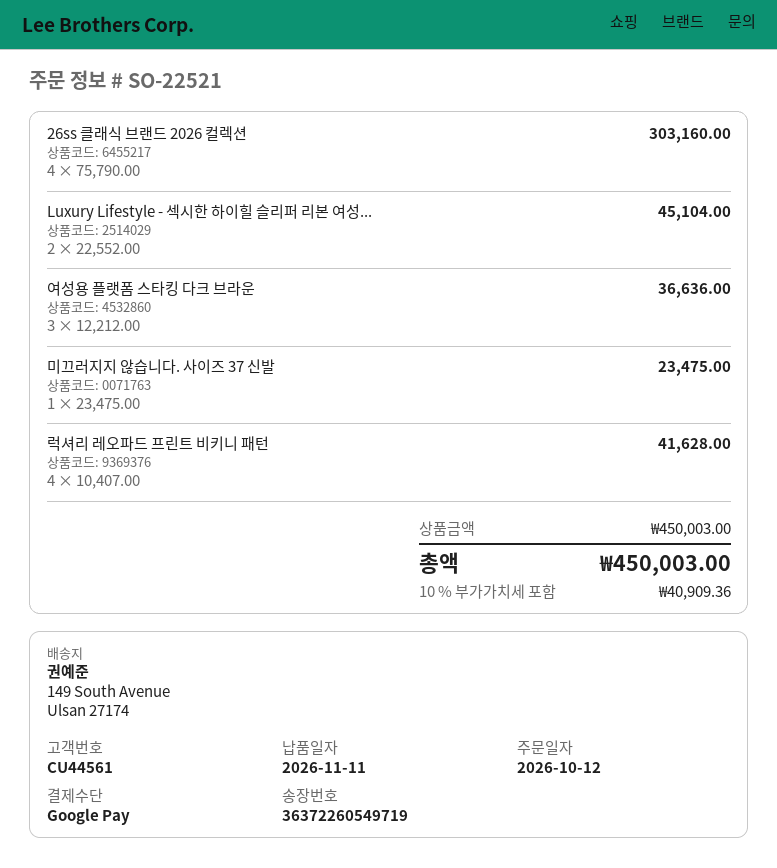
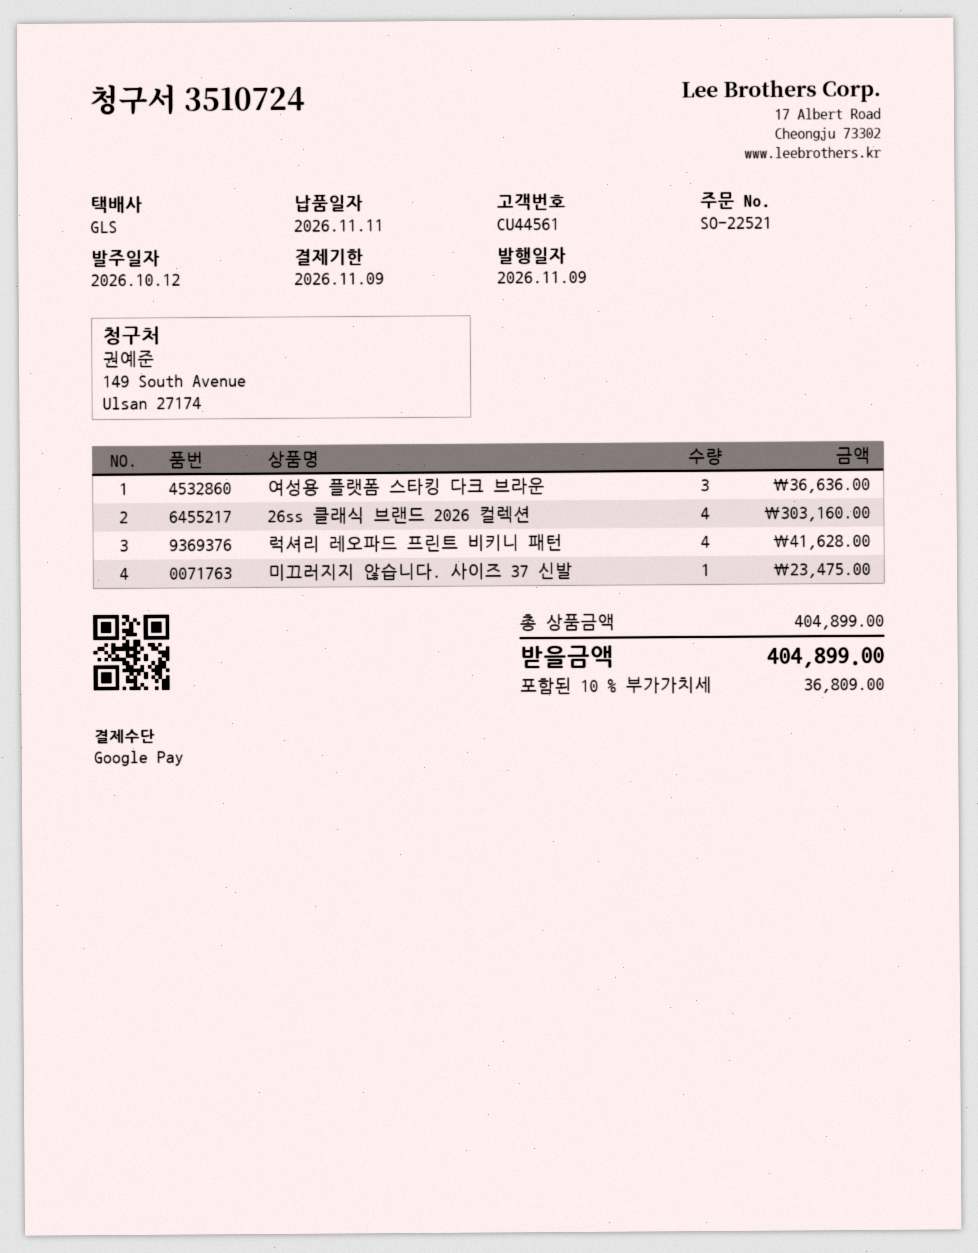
Luxury Lifestyle - 섹시한 하이힐 슬리퍼 리본 여성...: 2 for 45104.00 -> none
subtotal: 450003.00 -> 404899.00
tax: 10% = 40909.36 -> 10% = 36809.00
total: 450003.00 -> 404899.00

